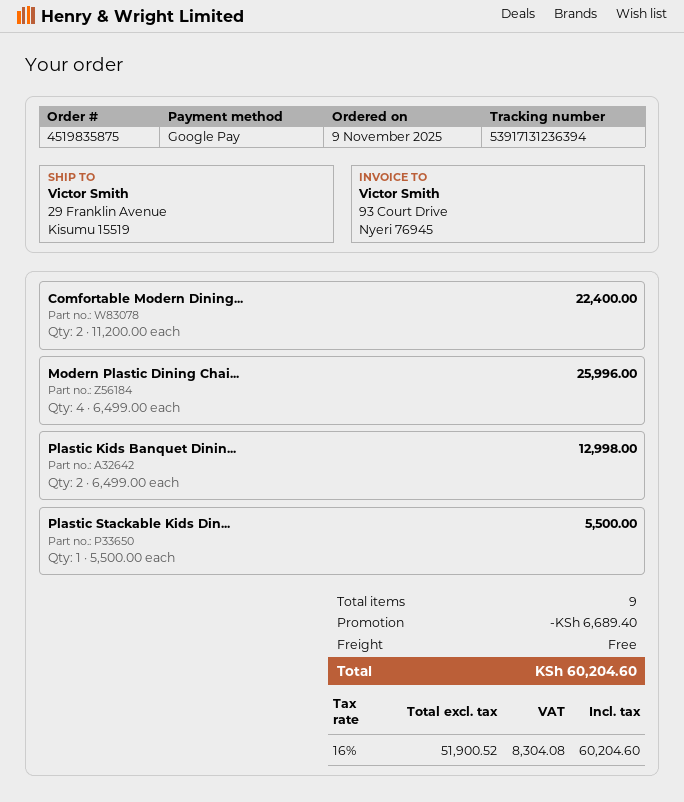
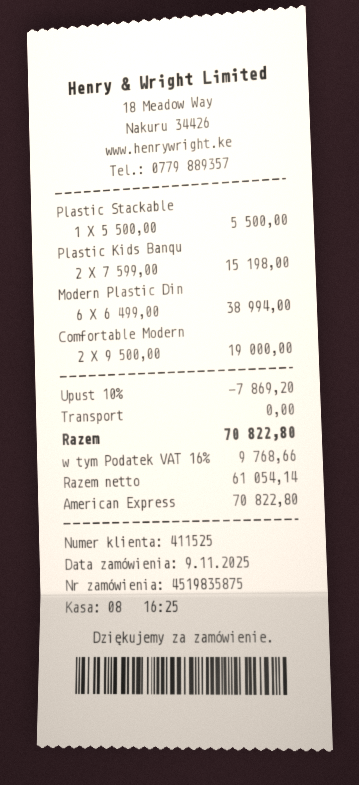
payment method: Google Pay -> American Express
Comfortable Modern Dining...: 2 x 11200.00 = 22400.00 -> 2 x 9500.00 = 19000.00
Modern Plastic Dining Chai...: 4 x 6499.00 = 25996.00 -> 6 x 6499.00 = 38994.00
Plastic Kids Banquet Dinin...: 2 x 6499.00 = 12998.00 -> 2 x 7599.00 = 15198.00
discount: 6689.40 -> 7869.20
net: 51900.52 -> 61054.14
tax: 16% = 8304.08 -> 16% = 9768.66
total: 60204.60 -> 70822.80

